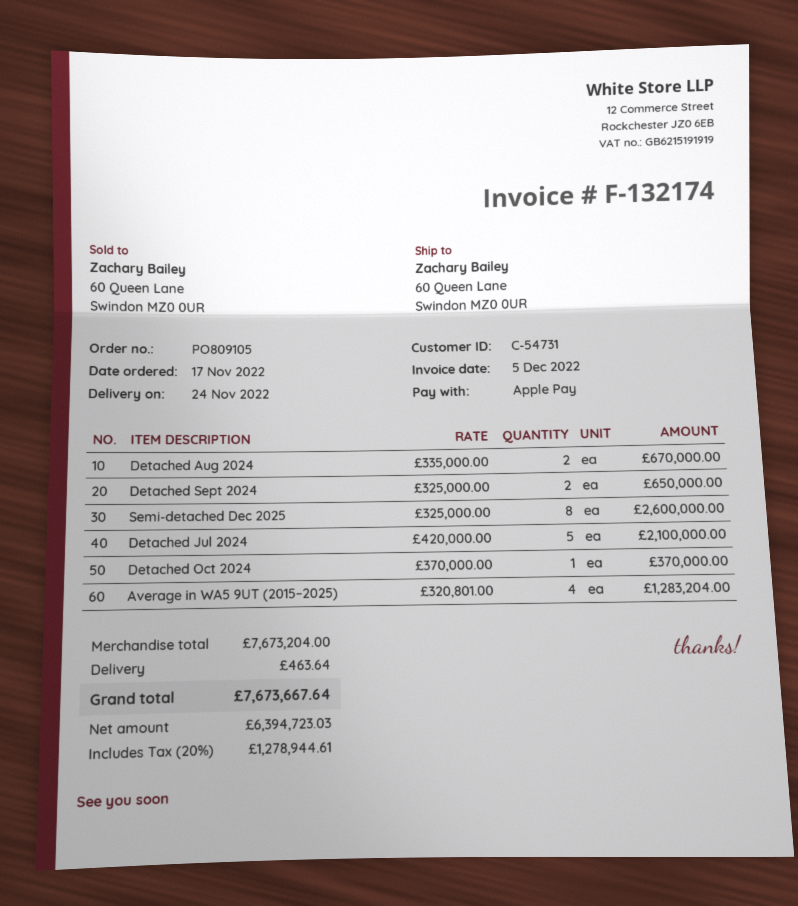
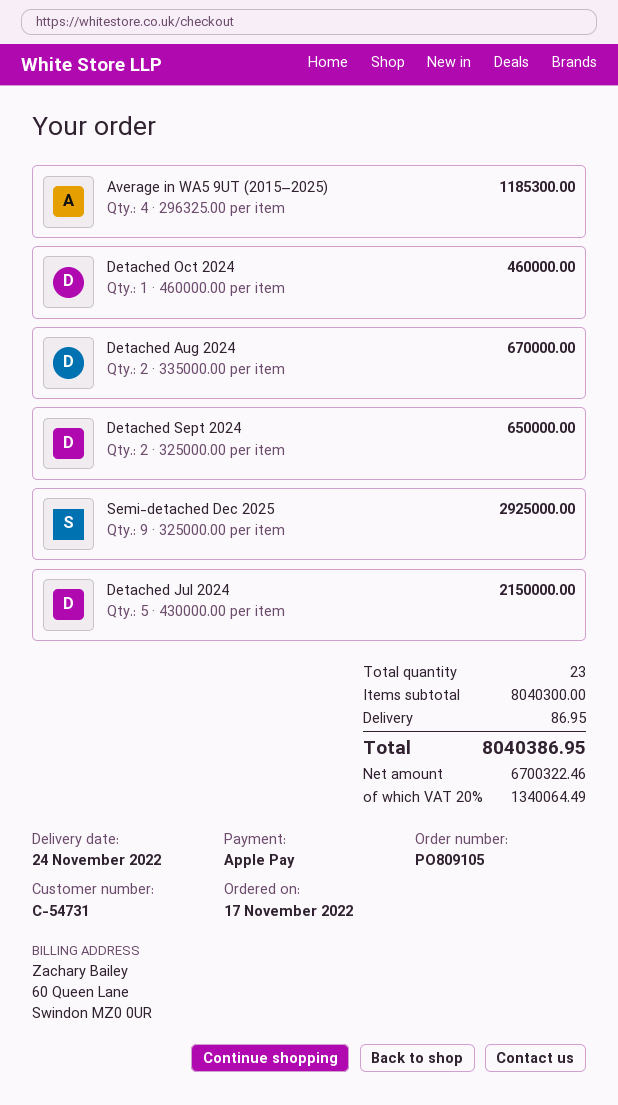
Semi-detached Dec 2025: 8 x 325000.00 = 2600000.00 -> 9 x 325000.00 = 2925000.00
Detached Jul 2024: 5 x 420000.00 = 2100000.00 -> 5 x 430000.00 = 2150000.00
Detached Oct 2024: 1 x 370000.00 = 370000.00 -> 1 x 460000.00 = 460000.00
Average in WA5 9UT (2015–2025): 4 x 320801.00 = 1283204.00 -> 4 x 296325.00 = 1185300.00
subtotal: 7673204.00 -> 8040300.00
shipping: 463.64 -> 86.95
net: 6394723.03 -> 6700322.46
tax: 20% = 1278944.61 -> 20% = 1340064.49
total: 7673667.64 -> 8040386.95

